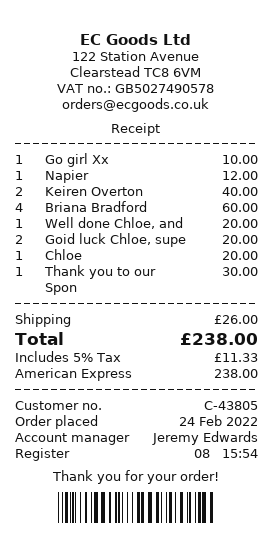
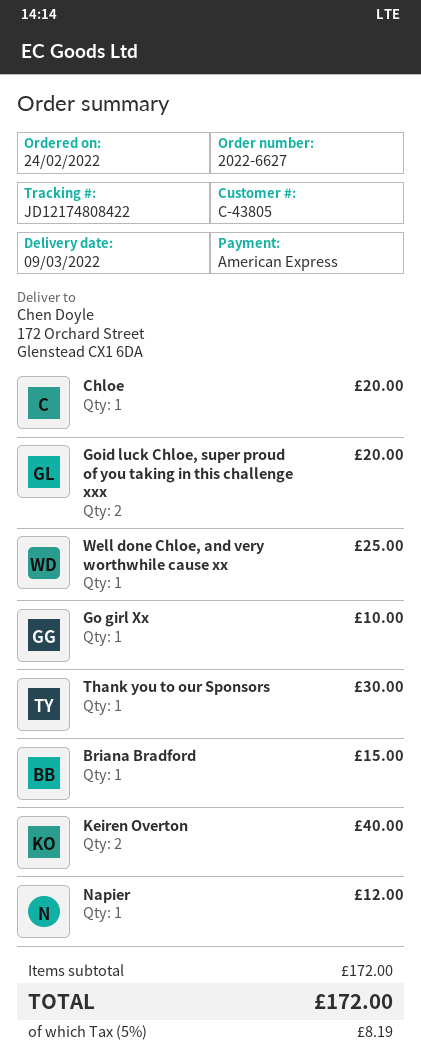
Briana Bradford: 4 for 60.00 -> 1 for 15.00
Well done Chloe, and: 1 for 20.00 -> 1 for 25.00
shipping: 26.00 -> none
tax: 5% = 11.33 -> 5% = 8.19
total: 238.00 -> 172.00

